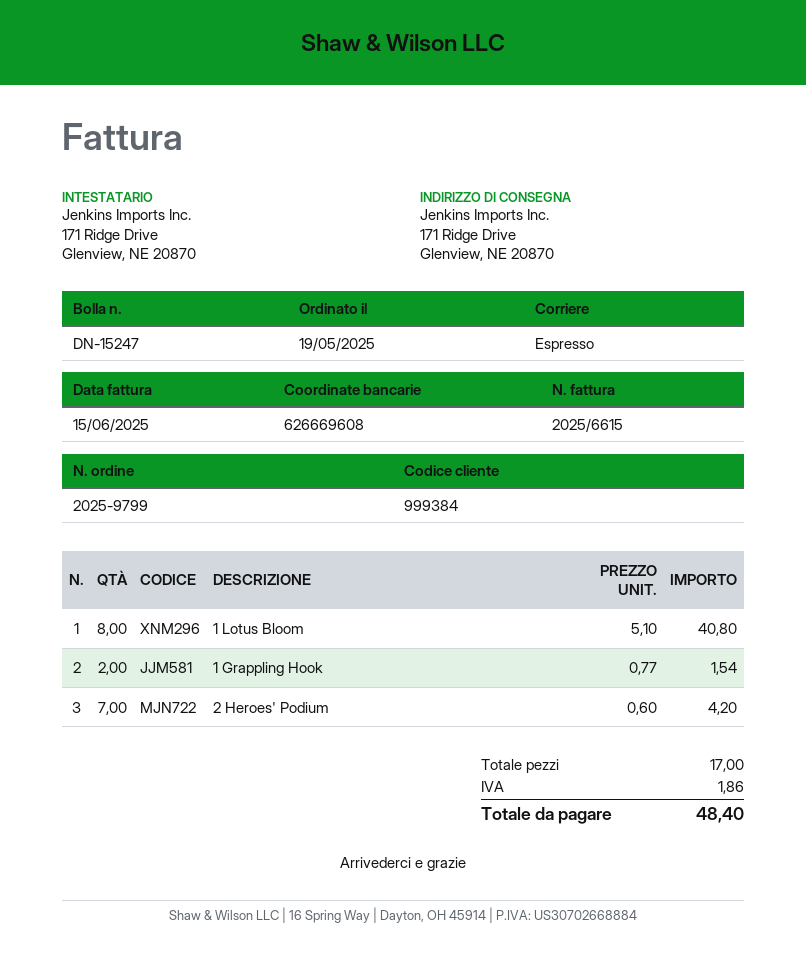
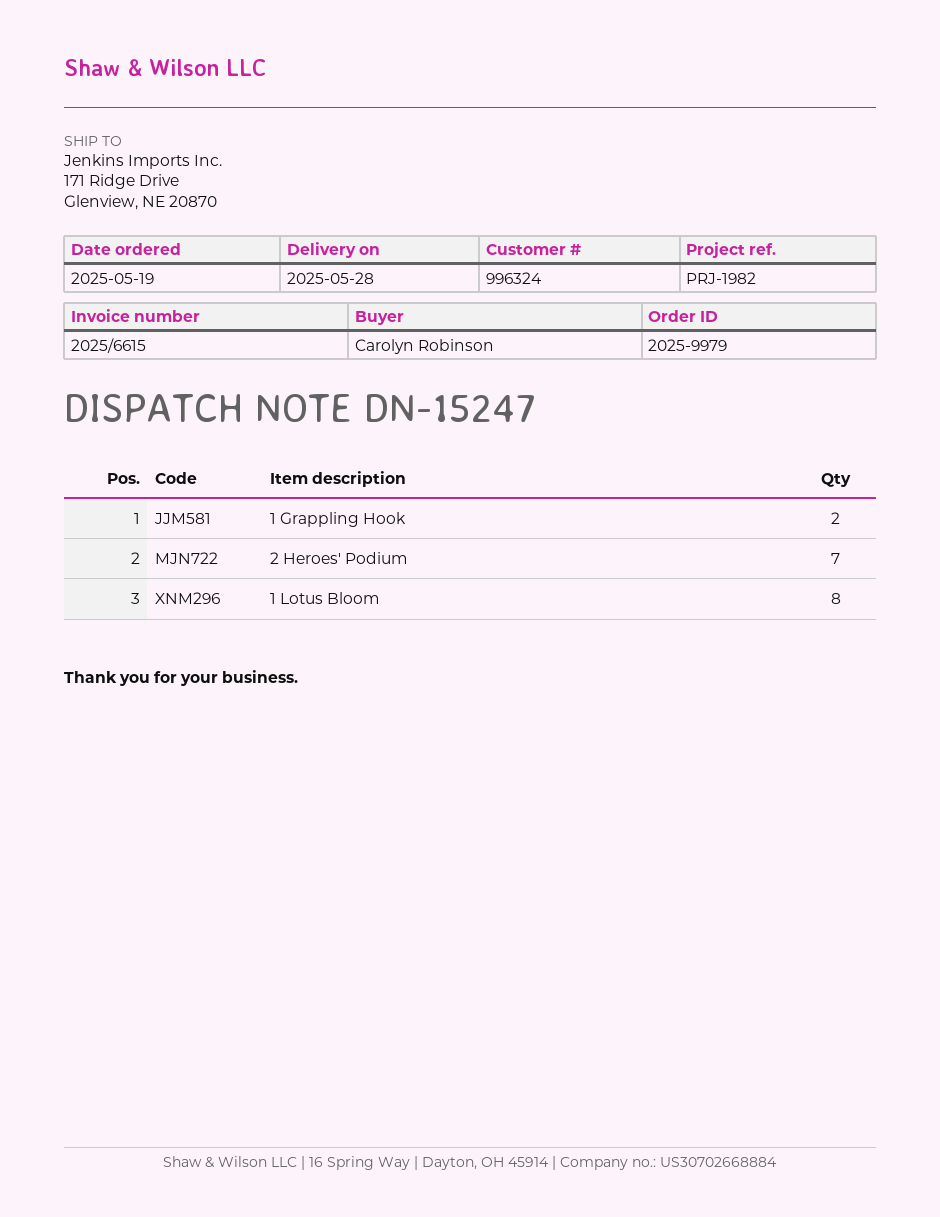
order number: 2025-9799 -> 2025-9979
customer number: 999384 -> 996324

